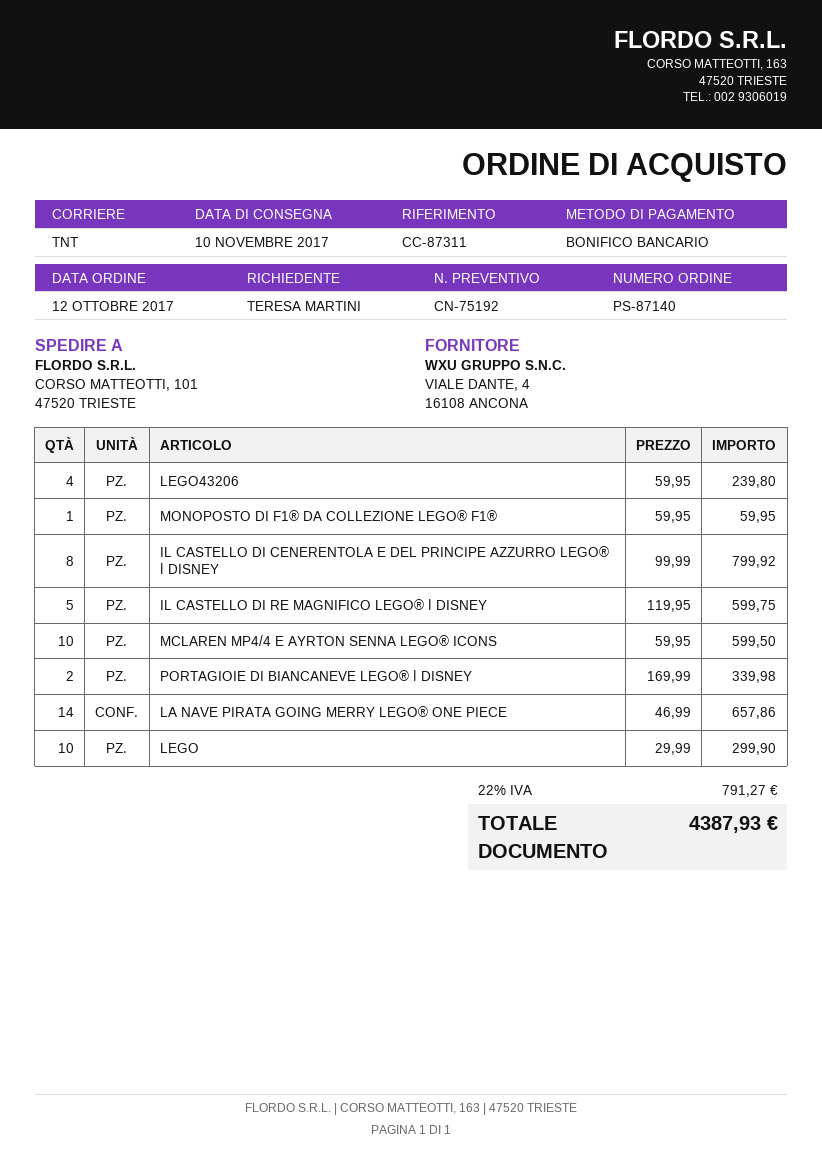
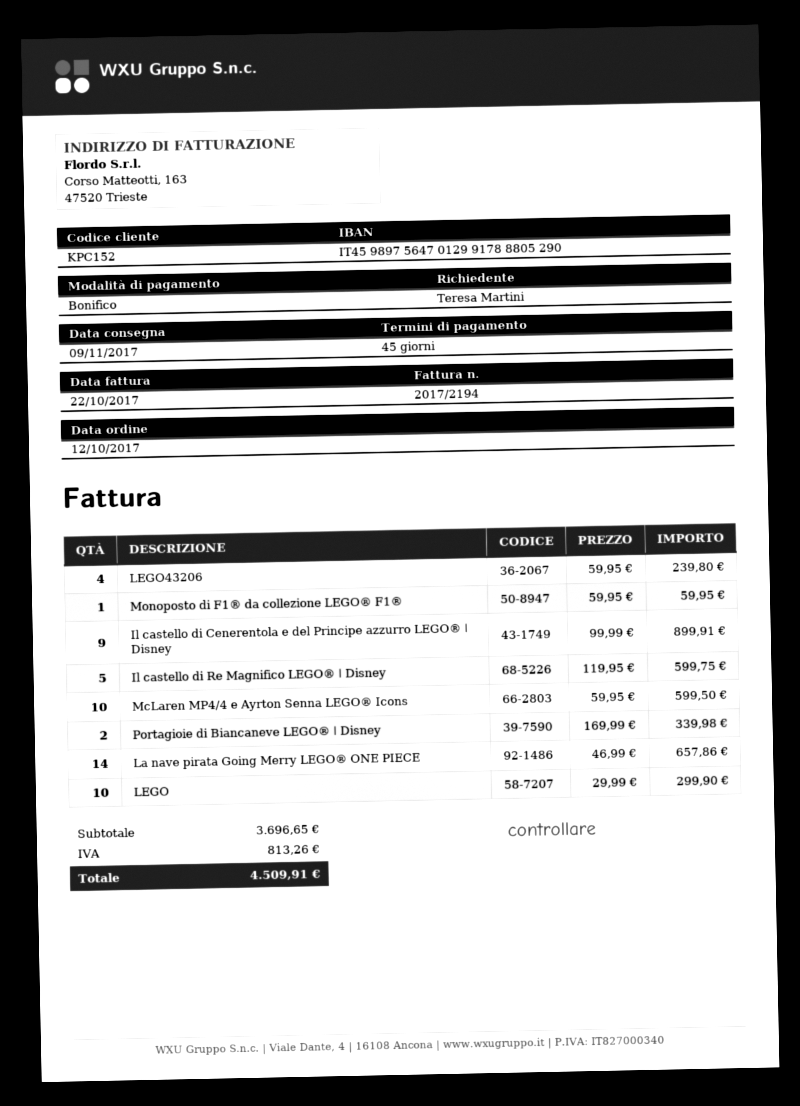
delivery date: 2017-11-10 -> 2017-11-09
IL CASTELLO DI CENERENTOLA E DEL PRINCIPE AZZURRO LEGO® ǀ DISNEY: 8 x 99.99 = 799.92 -> 9 x 99.99 = 899.91
tax: 791.27 -> 813.26
total: 4387.93 -> 4509.91

